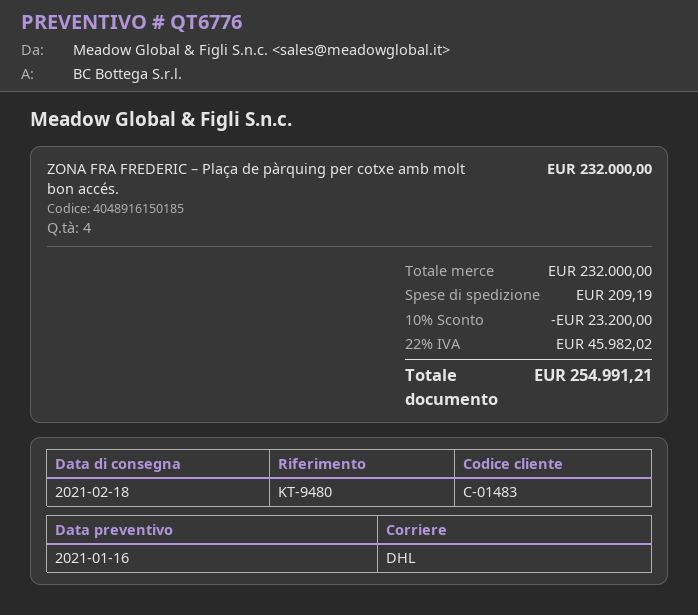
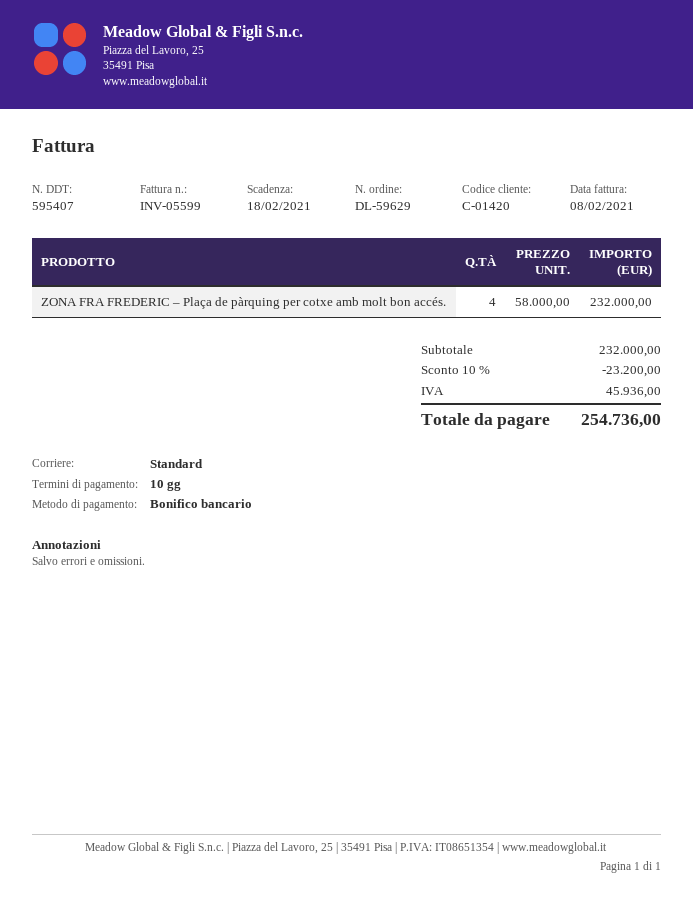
customer number: C-01483 -> C-01420
shipping method: DHL -> standard
shipping: 209.19 -> none
tax: 45982.02 -> 45936.00
total: 254991.21 -> 254736.00

